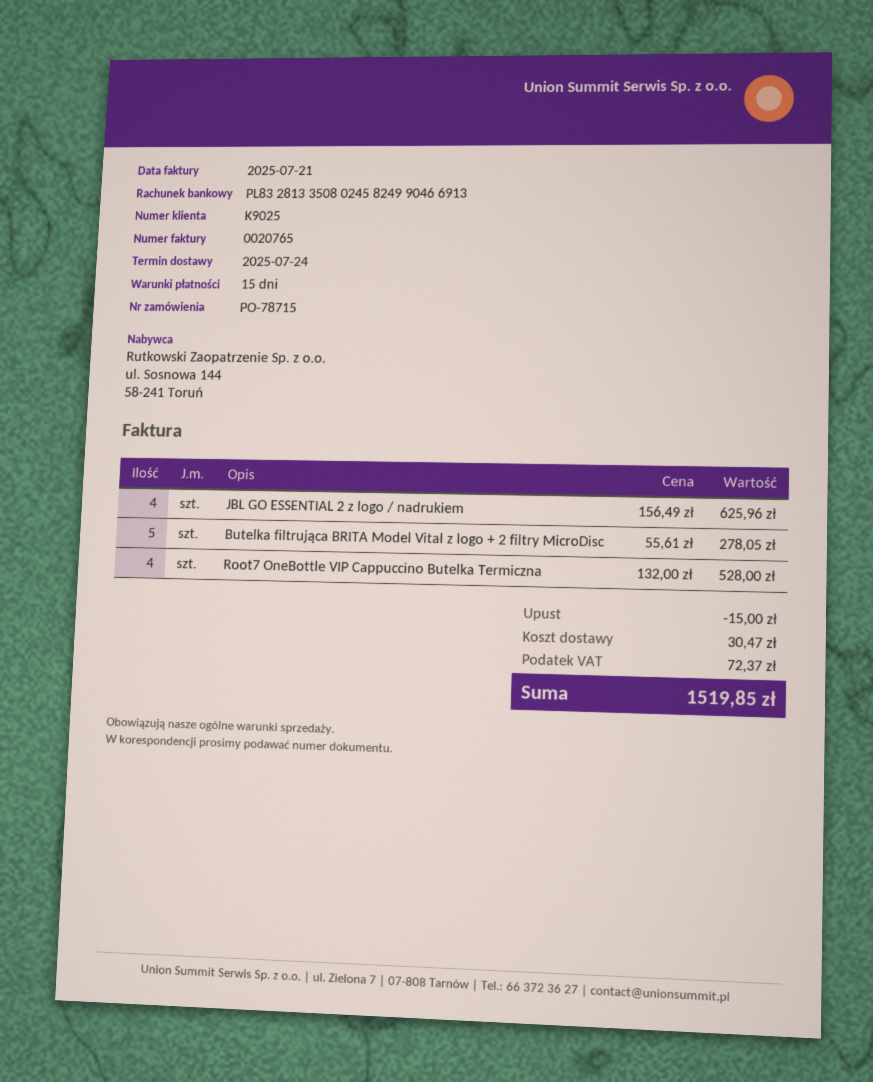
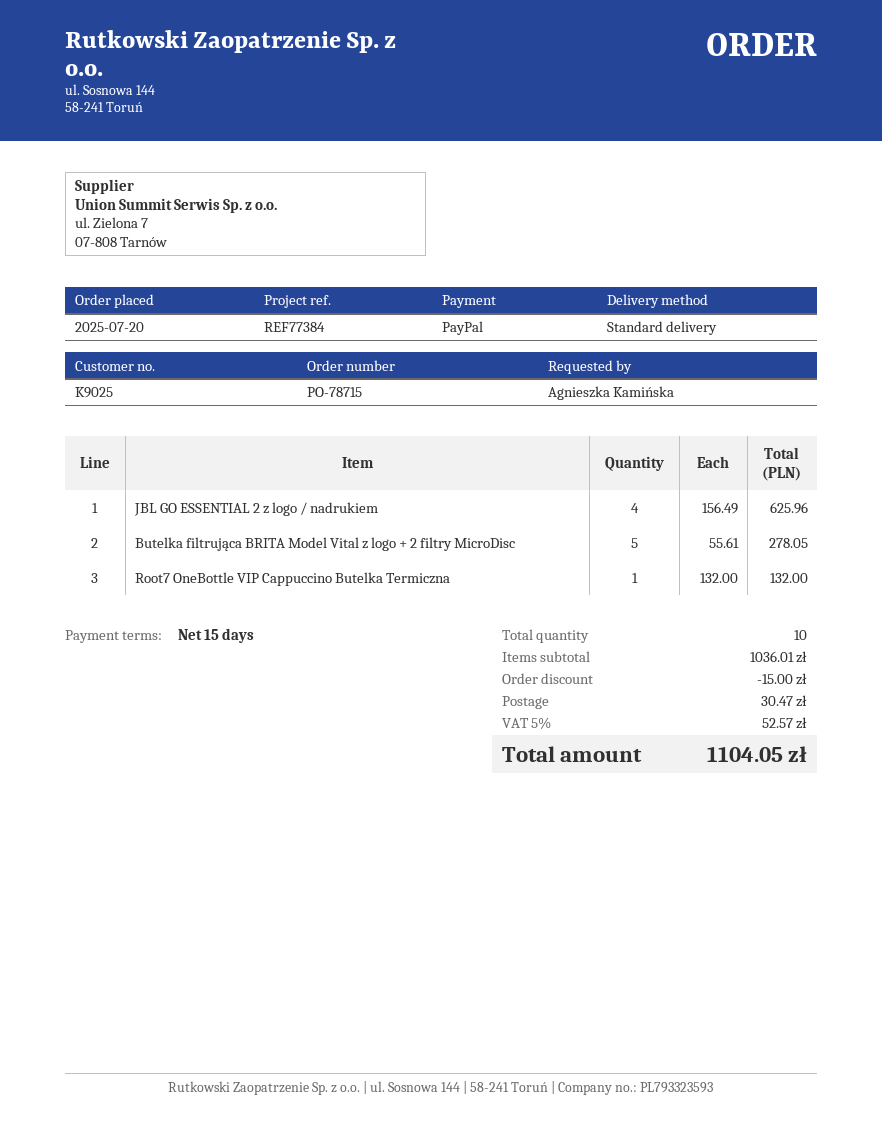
Root7 OneBottle VIP Cappuccino Butelka Termiczna: 4 x 132.00 = 528.00 -> 1 x 132.00 = 132.00
tax: 72.37 -> 52.57
total: 1519.85 -> 1104.05

